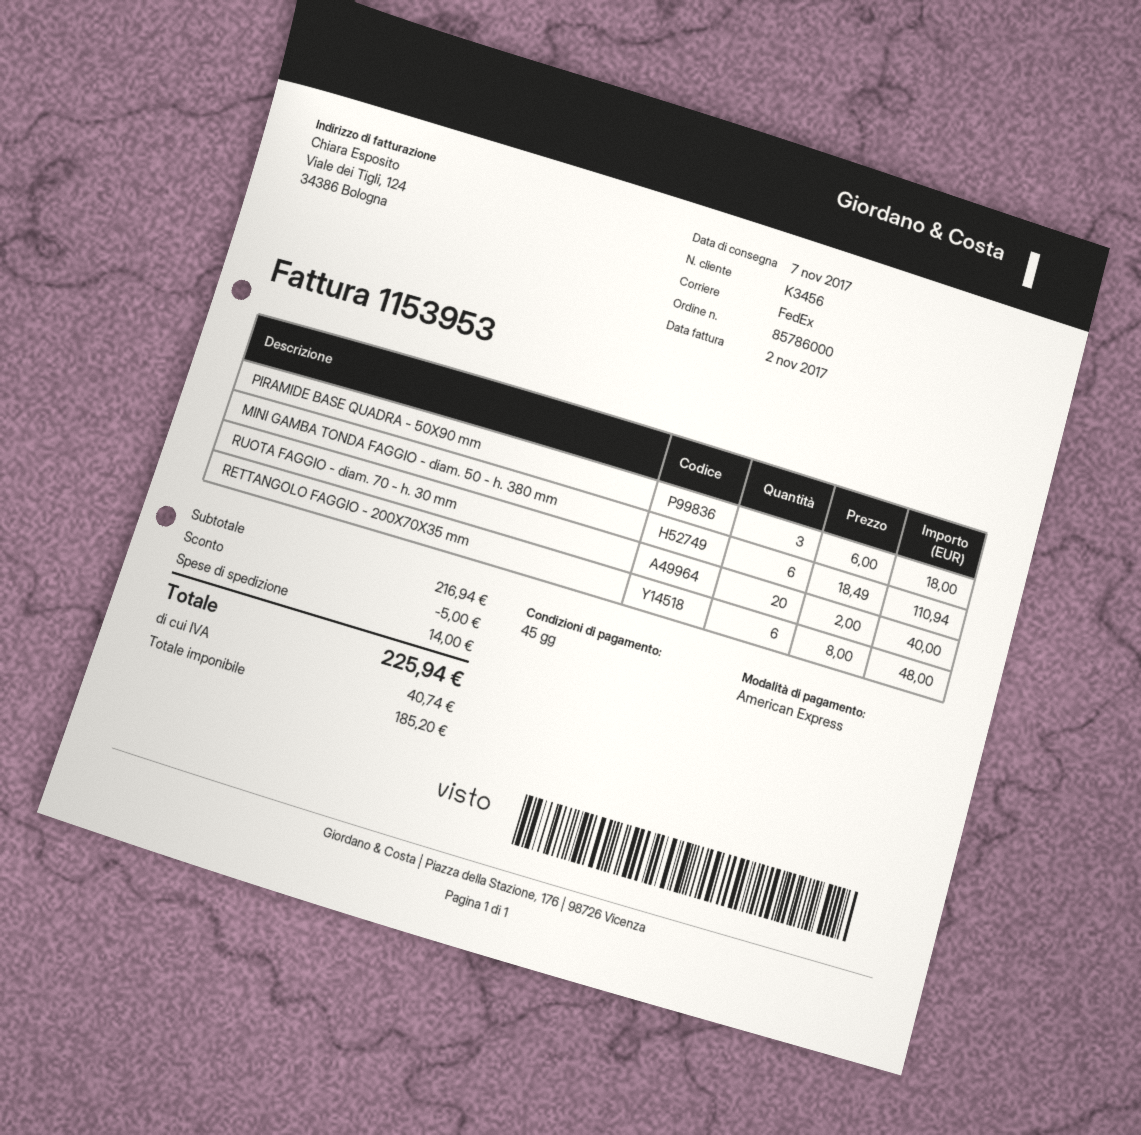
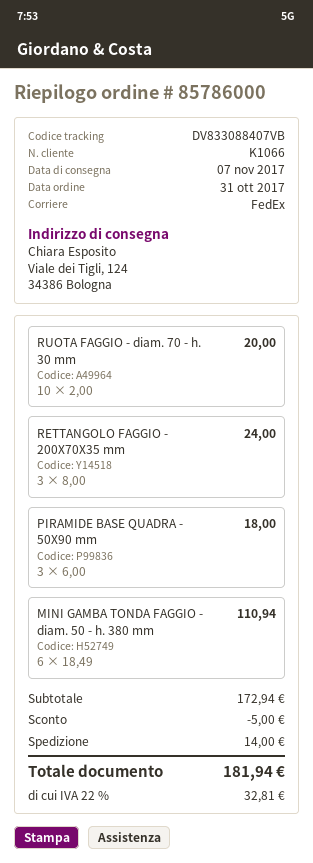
customer number: K3456 -> K1066
RUOTA FAGGIO - diam. 70 - h. 30 mm: 20 x 2.00 = 40.00 -> 10 x 2.00 = 20.00
RETTANGOLO FAGGIO - 200X70X35 mm: 6 x 8.00 = 48.00 -> 3 x 8.00 = 24.00
subtotal: 216.94 -> 172.94
tax: 40.74 -> 32.81
total: 225.94 -> 181.94

